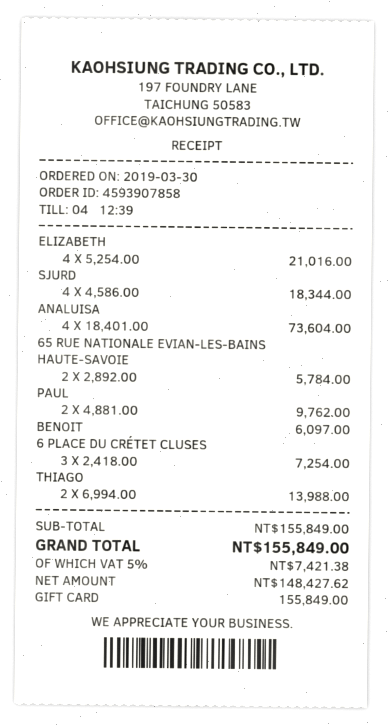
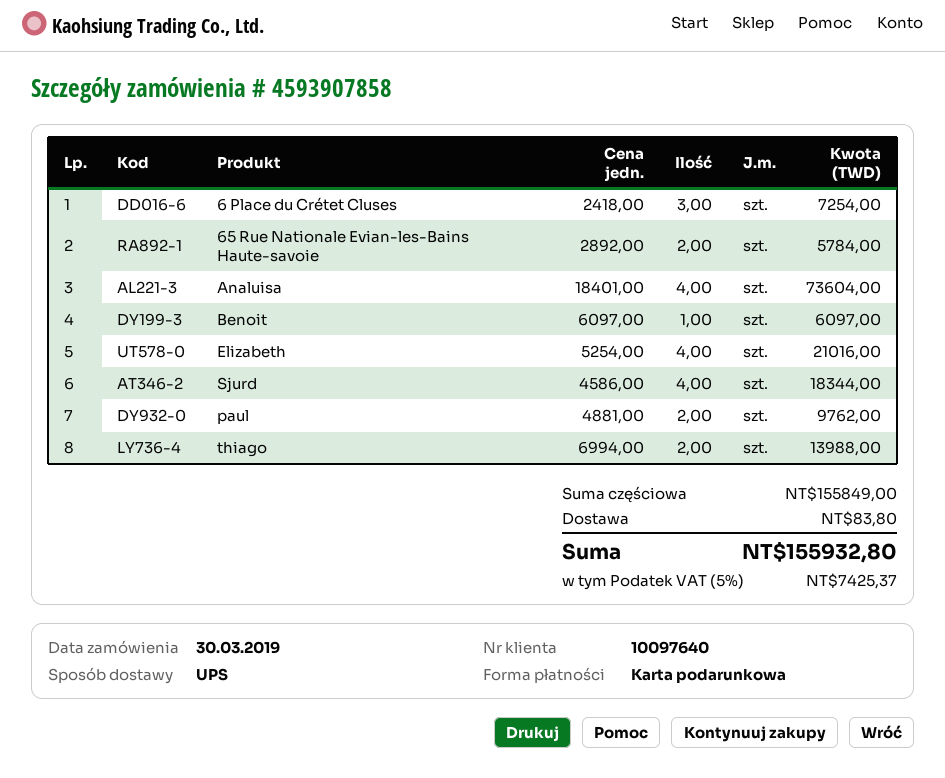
shipping: none -> 83.80
tax: 5% = 7421.38 -> 5% = 7425.37
total: 155849.00 -> 155932.80

